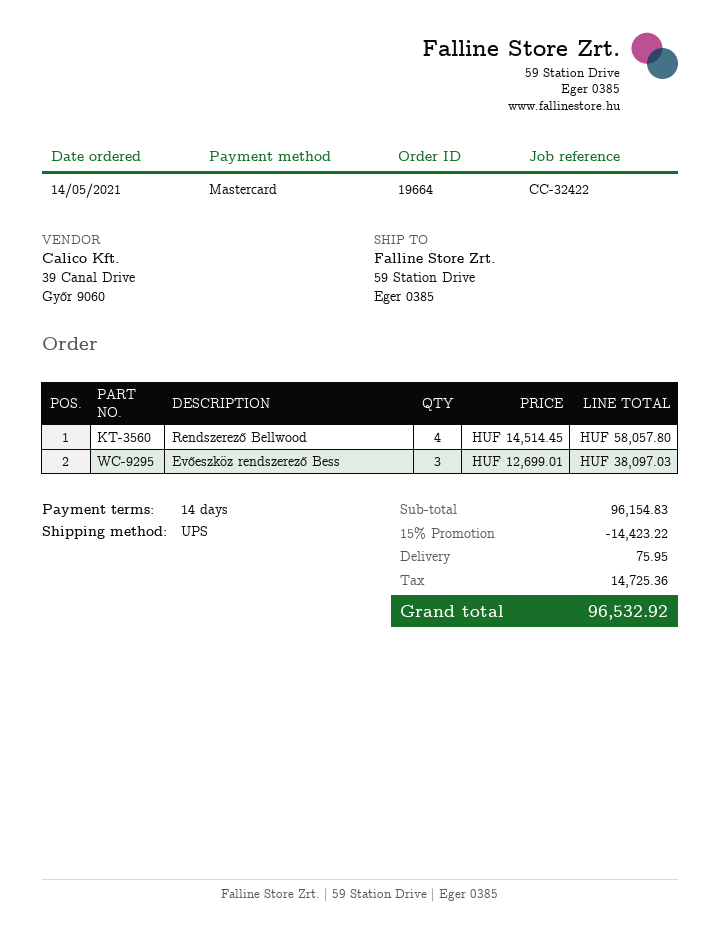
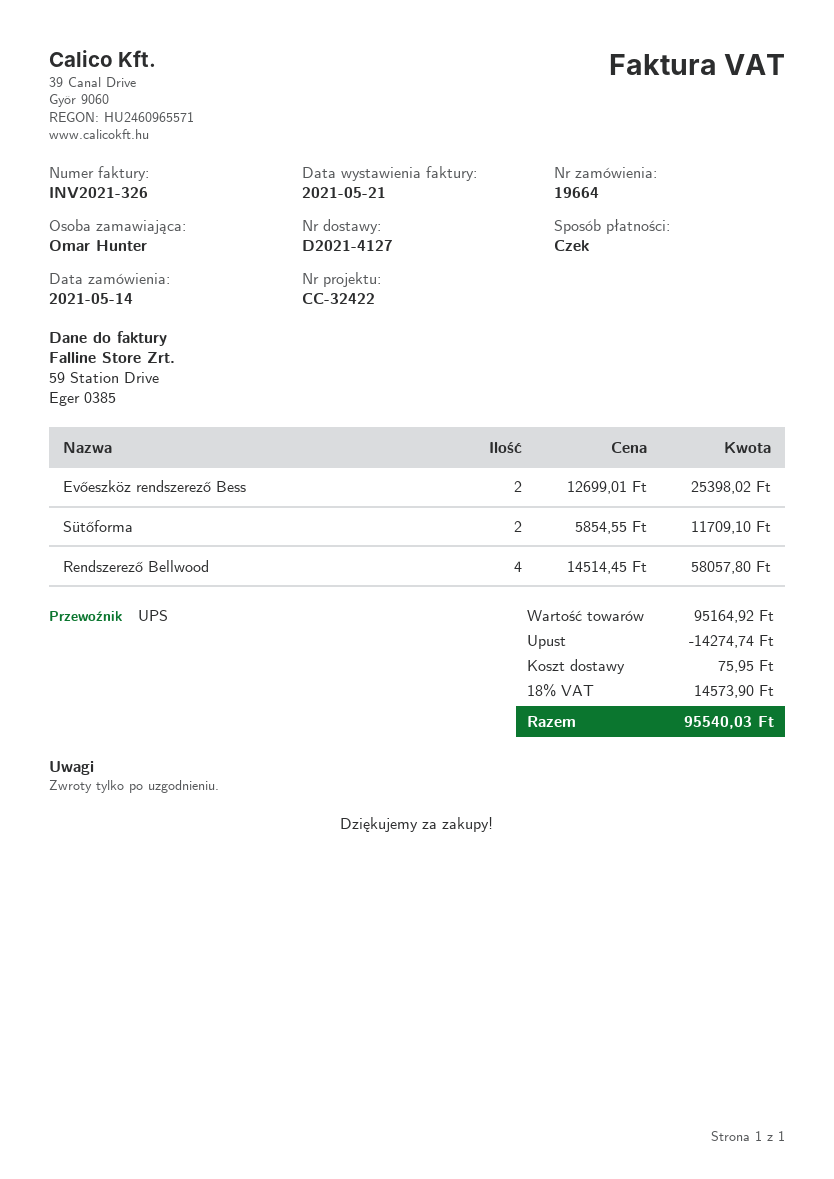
payment method: Mastercard -> cheque
Evőeszköz rendszerező Bess: 3 x 12699.01 = 38097.03 -> 2 x 12699.01 = 25398.02
Sütőforma: none -> 2 x 5854.55 = 11709.10
subtotal: 96154.83 -> 95164.92
discount: 14423.22 -> 14274.74
tax: 14725.36 -> 14573.90
total: 96532.92 -> 95540.03

